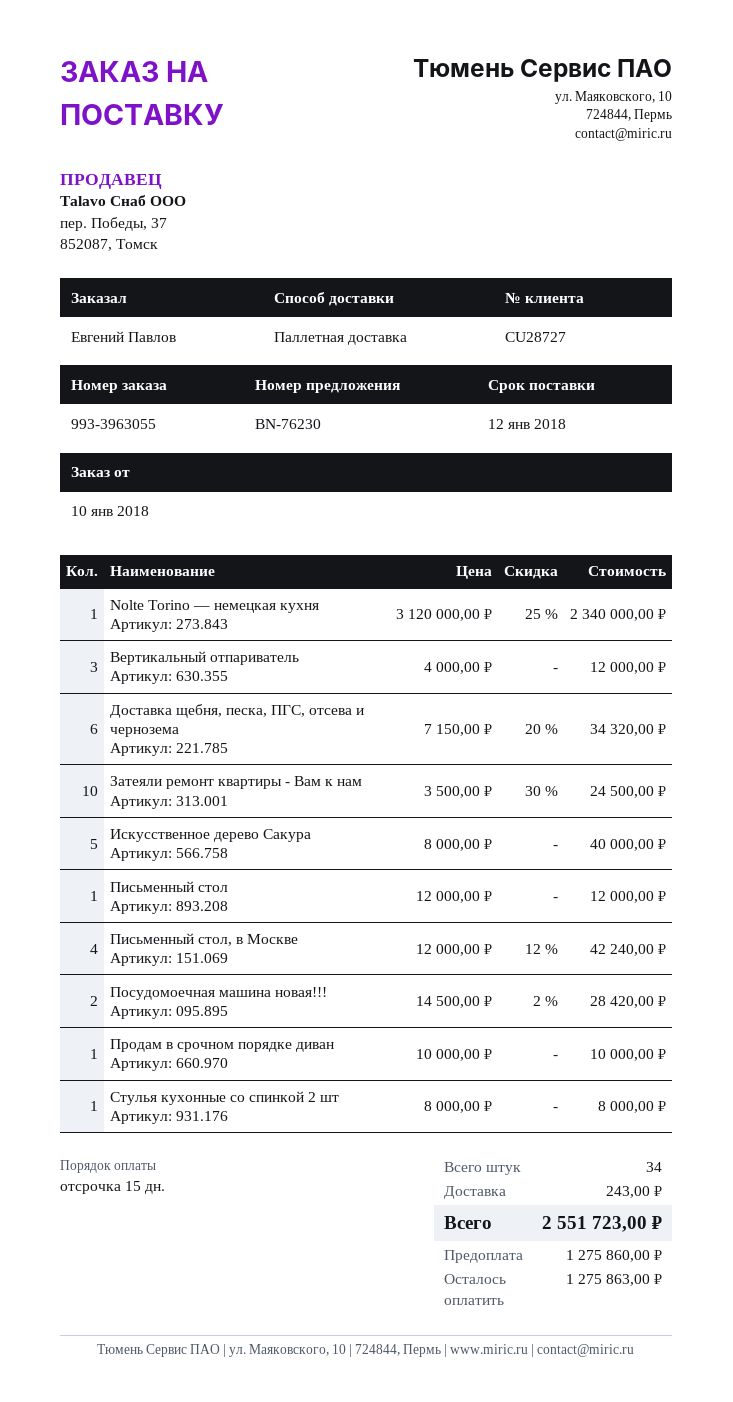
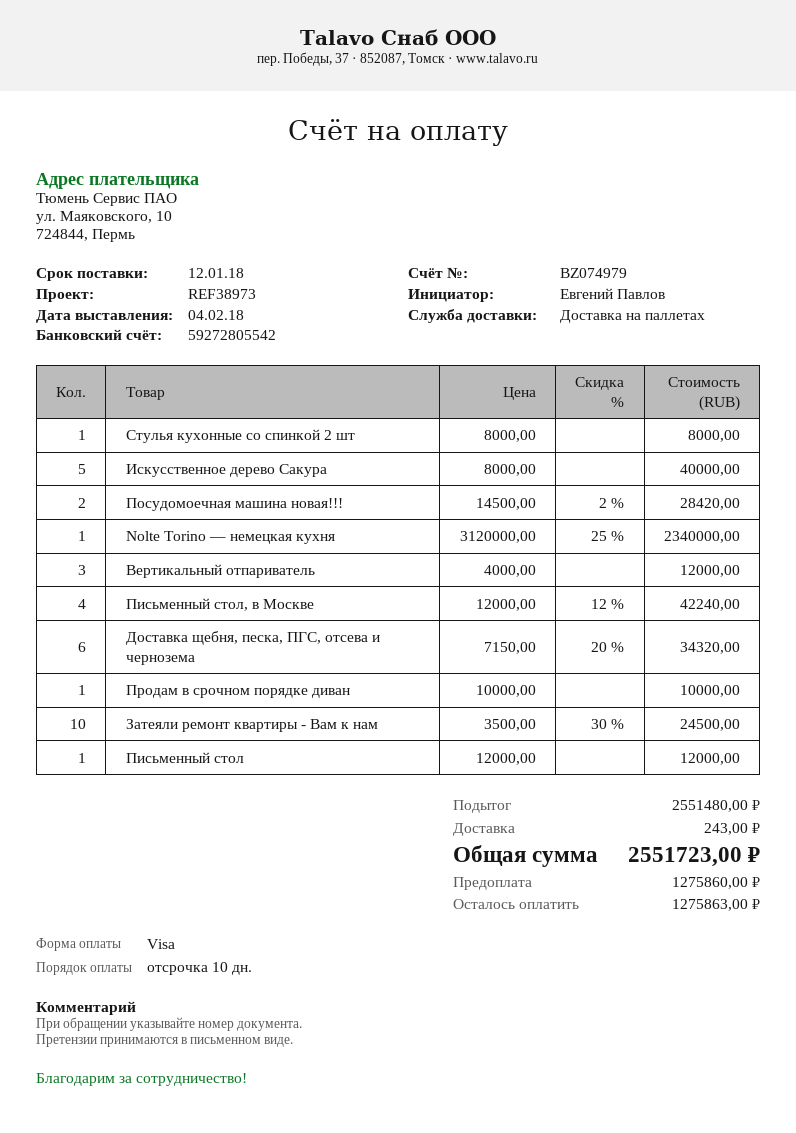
payment terms: 15 days -> 10 days

